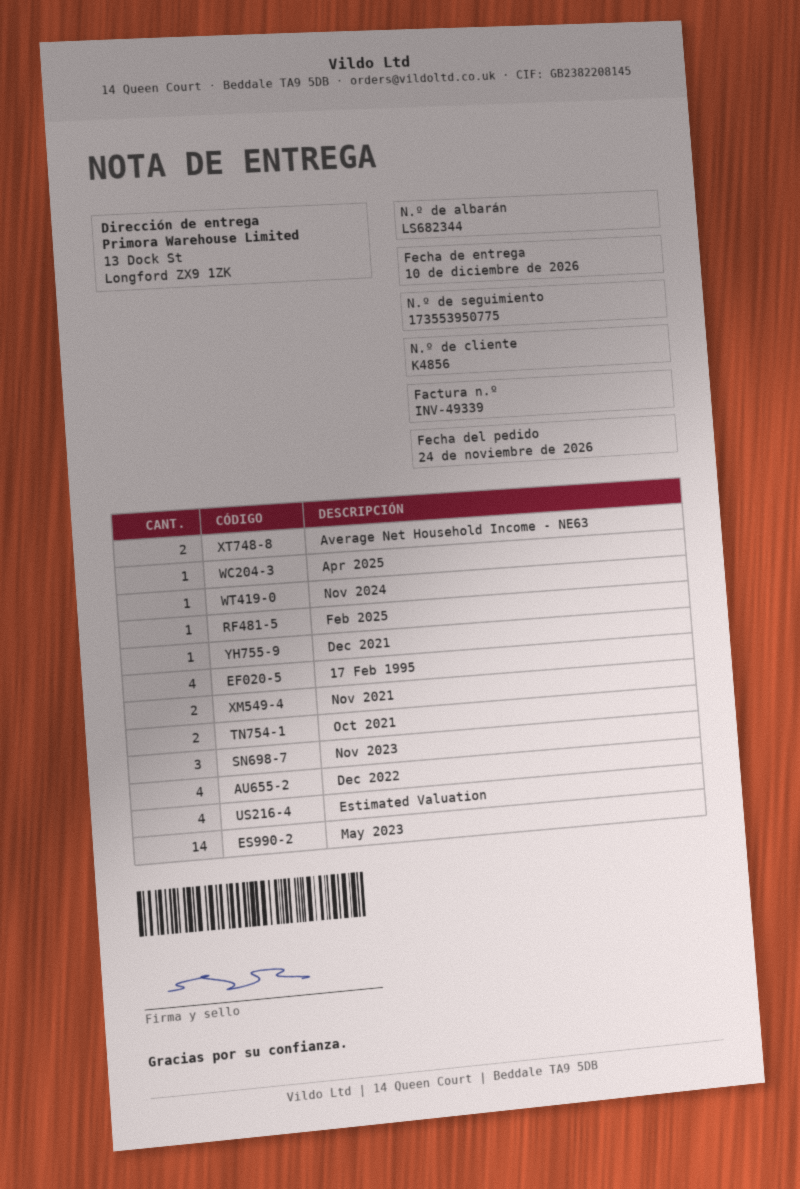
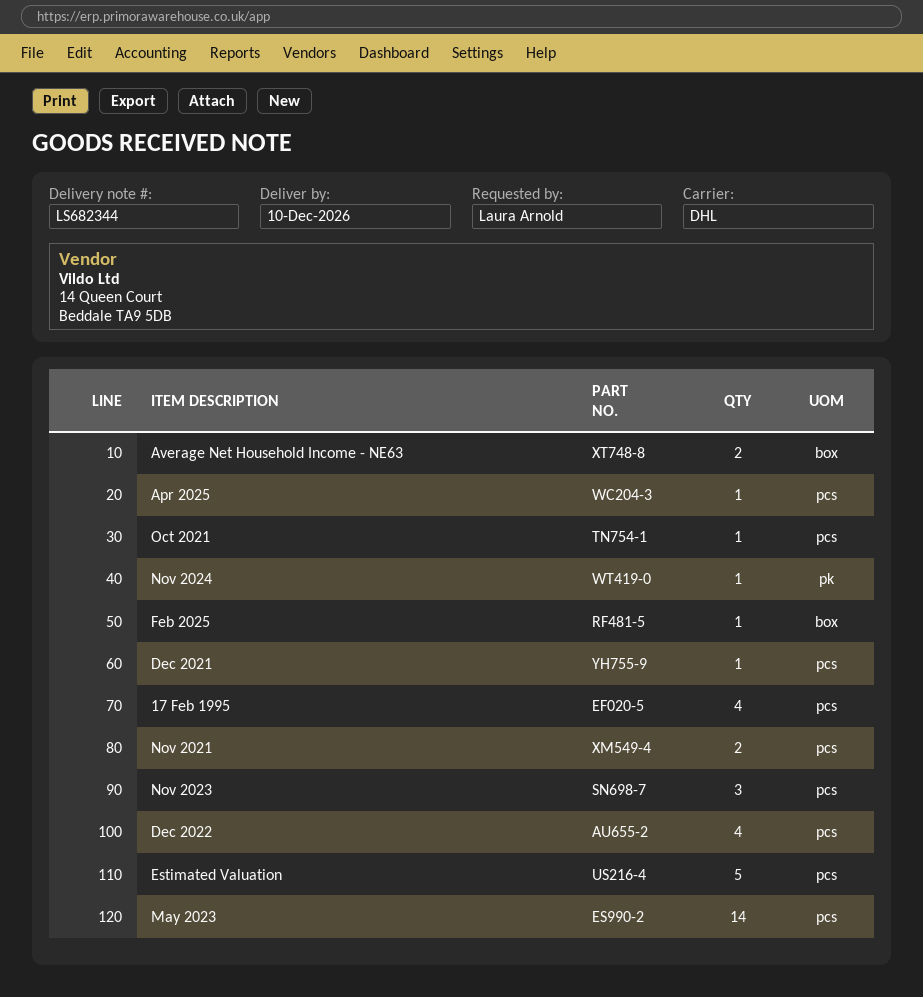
Oct 2021: 2 -> 1
Estimated Valuation: 4 -> 5

